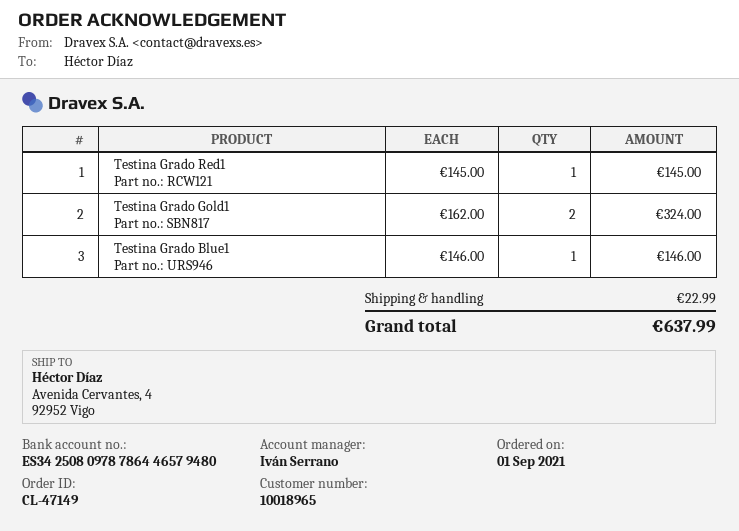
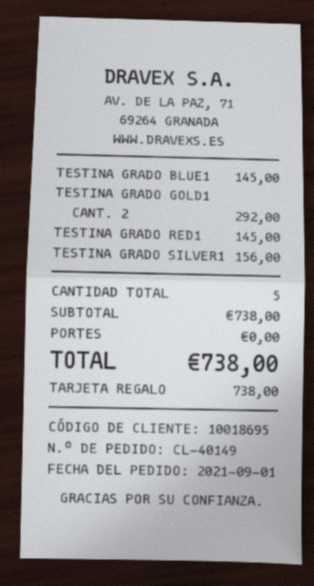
order number: CL-47149 -> CL-40149
customer number: 10018965 -> 10018695
Testina Grado Gold1: 2 for 324.00 -> 2 for 292.00
Testina Grado Blue1: 1 for 146.00 -> 1 for 145.00
TESTINA GRADO SILVER1: none -> 1 for 156.00
shipping: 22.99 -> 0.00
total: 637.99 -> 738.00

